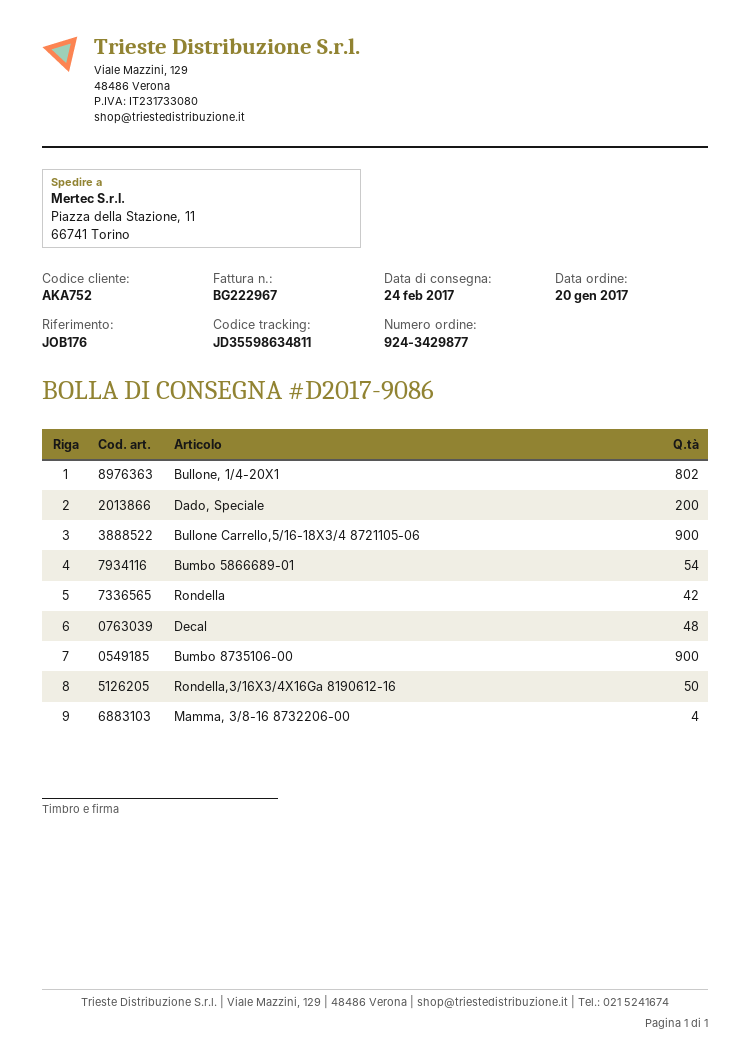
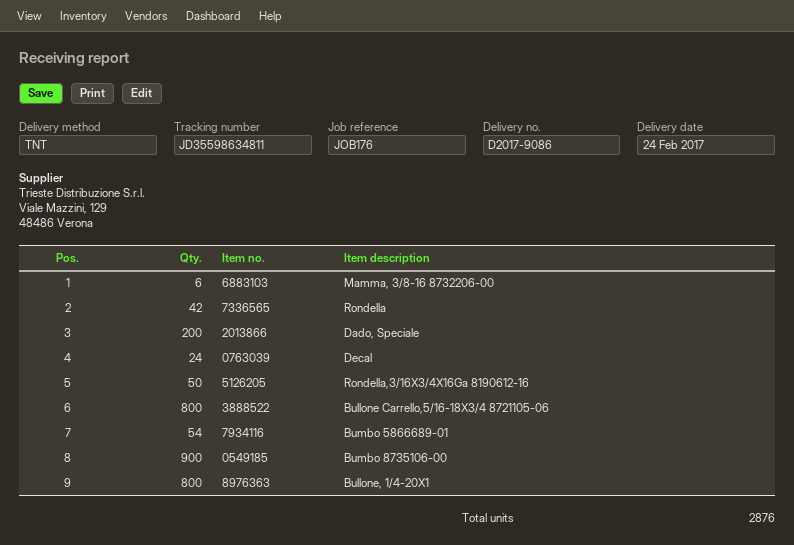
Bullone, 1/4-20X1: 802 -> 800
Bullone Carrello,5/16-18X3/4 8721105-06: 900 -> 800
Decal: 48 -> 24
Mamma, 3/8-16 8732206-00: 4 -> 6

